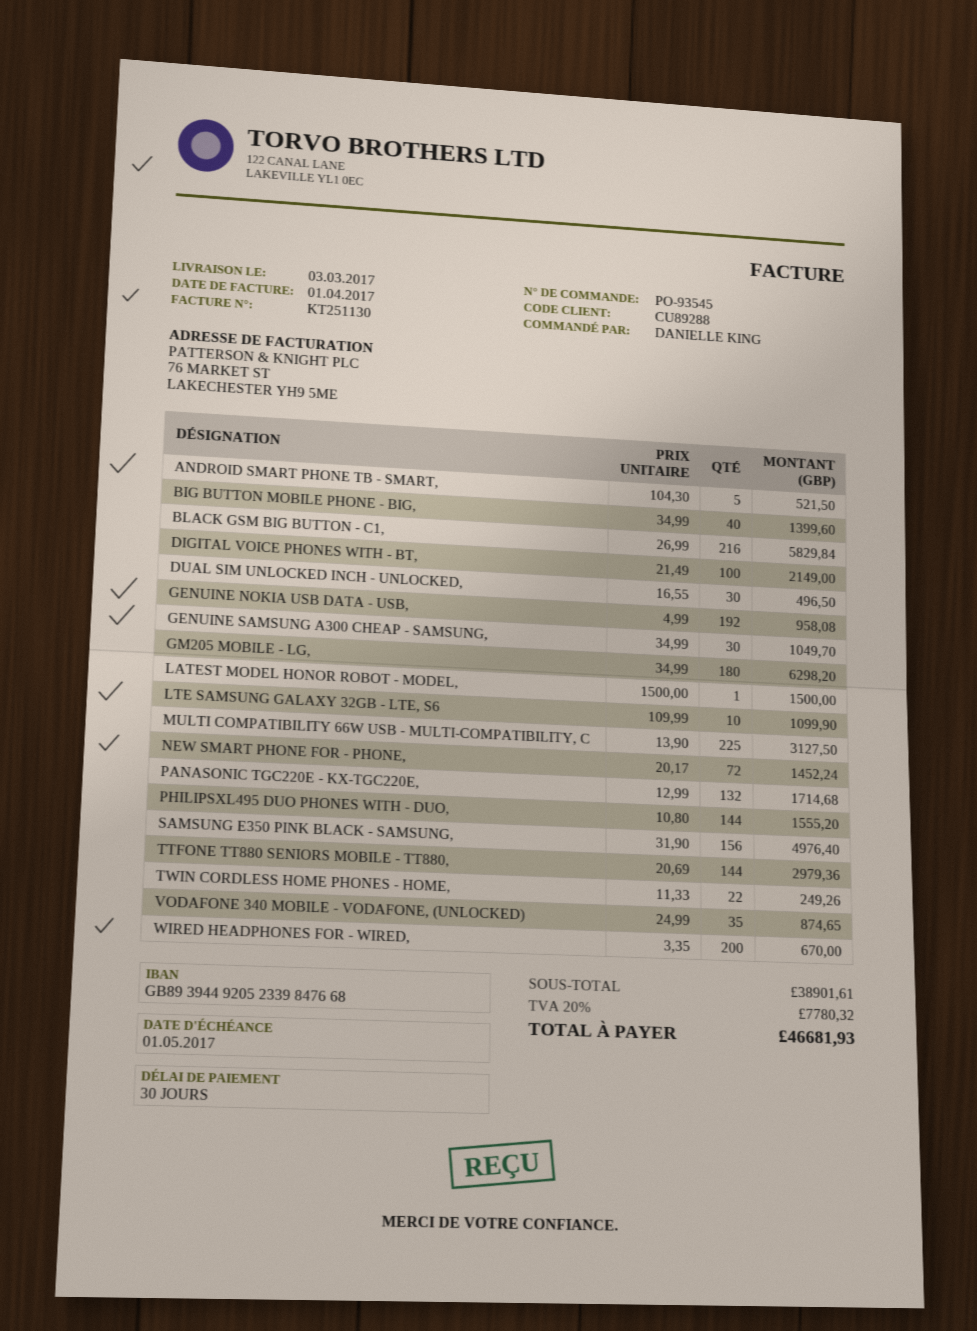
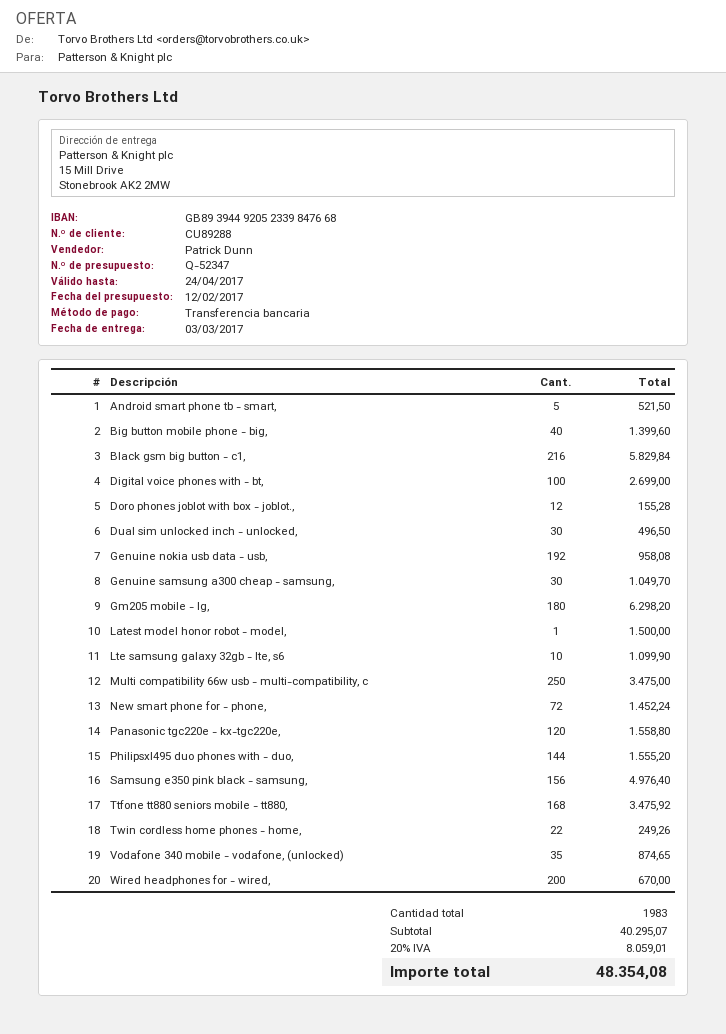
DIGITAL VOICE PHONES WITH - BT,: 100 for 2149.00 -> 100 for 2699.00
MULTI COMPATIBILITY 66W USB - MULTI-COMPATIBILITY, C: 225 for 3127.50 -> 250 for 3475.00
PANASONIC TGC220E - KX-TGC220E,: 132 for 1714.68 -> 120 for 1558.80
TTFONE TT880 SENIORS MOBILE - TT880,: 144 for 2979.36 -> 168 for 3475.92
Doro phones joblot with box - joblot.,: none -> 12 for 155.28
subtotal: 38901.61 -> 40295.07
tax: 20% = 7780.32 -> 20% = 8059.01
total: 46681.93 -> 48354.08

